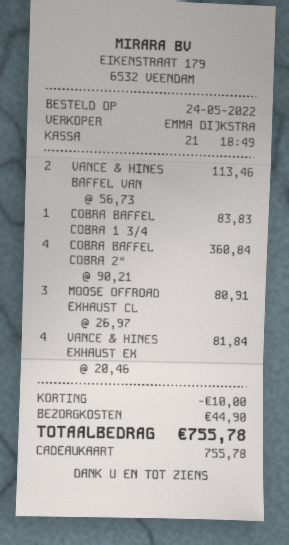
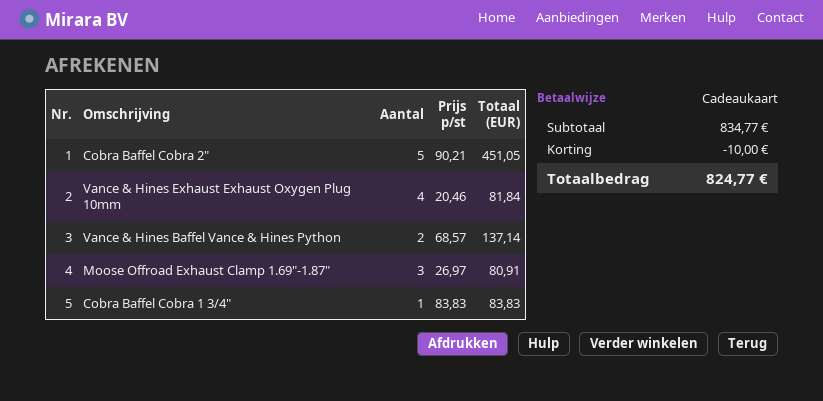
VANCE & HINES BAFFEL VAN: 2 x 56.73 = 113.46 -> 2 x 68.57 = 137.14
COBRA BAFFEL COBRA 2": 4 x 90.21 = 360.84 -> 5 x 90.21 = 451.05
shipping: 44.90 -> none
total: 755.78 -> 824.77

